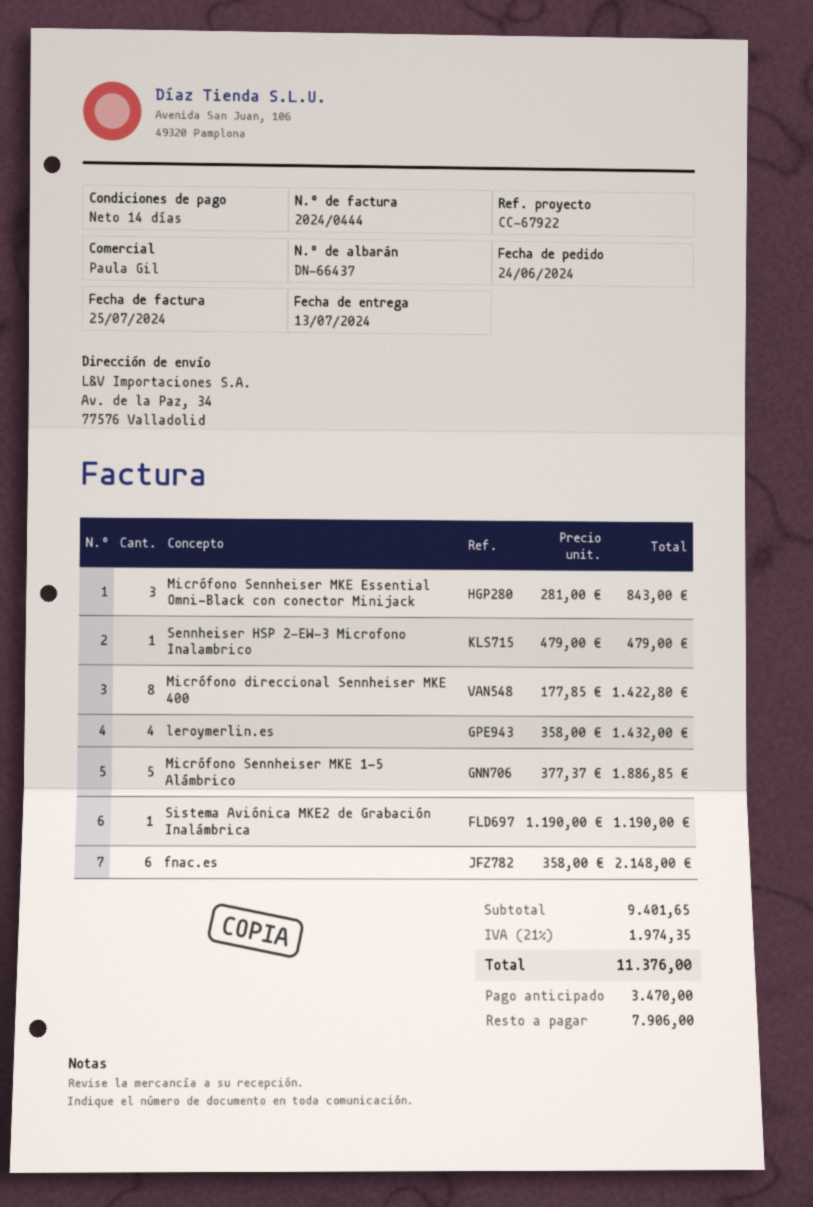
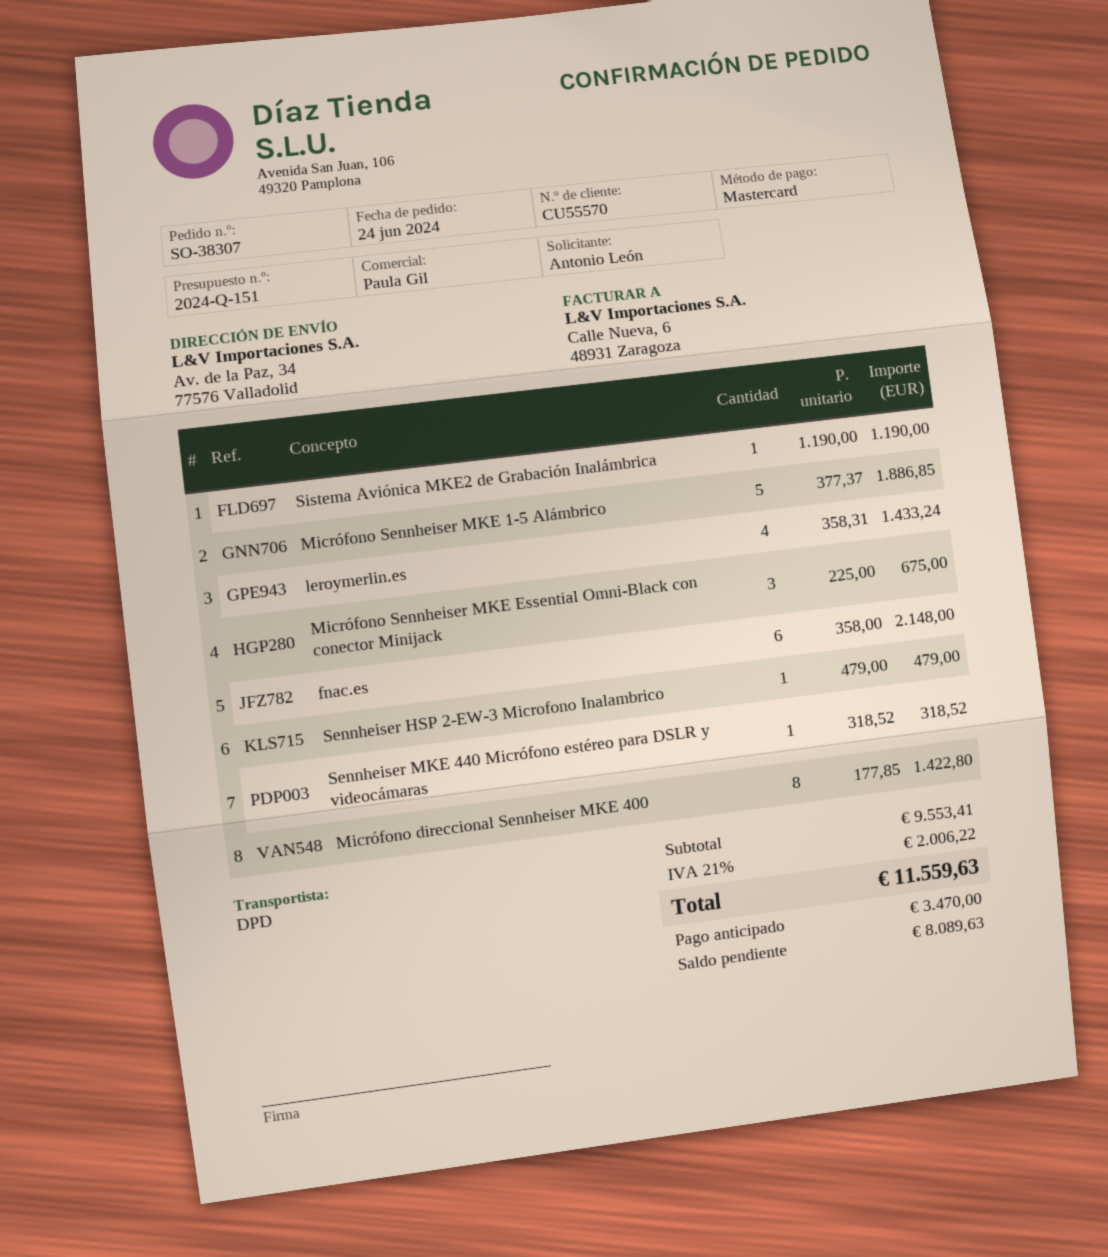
Micrófono Sennheiser MKE Essential Omni-Black con conector Minijack: 3 x 281.00 = 843.00 -> 3 x 225.00 = 675.00
leroymerlin.es: 4 x 358.00 = 1432.00 -> 4 x 358.31 = 1433.24
Sennheiser MKE 440 Micrófono estéreo para DSLR y videocámaras: none -> 1 x 318.52 = 318.52
subtotal: 9401.65 -> 9553.41
tax: 21% = 1974.35 -> 21% = 2006.22
total: 11376.00 -> 11559.63
balance: 7906.00 -> 8089.63

